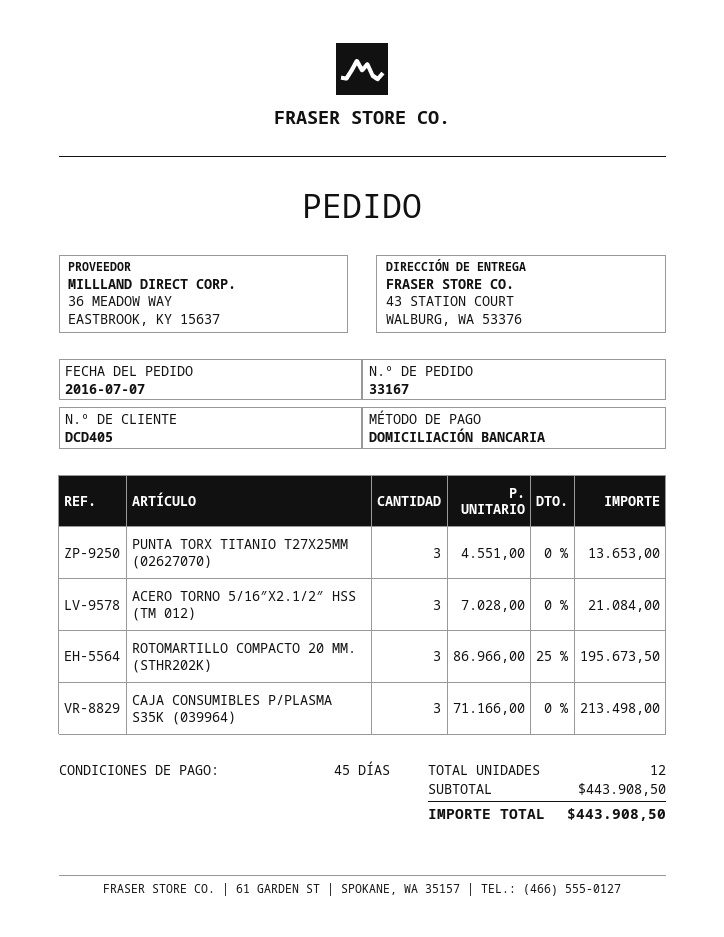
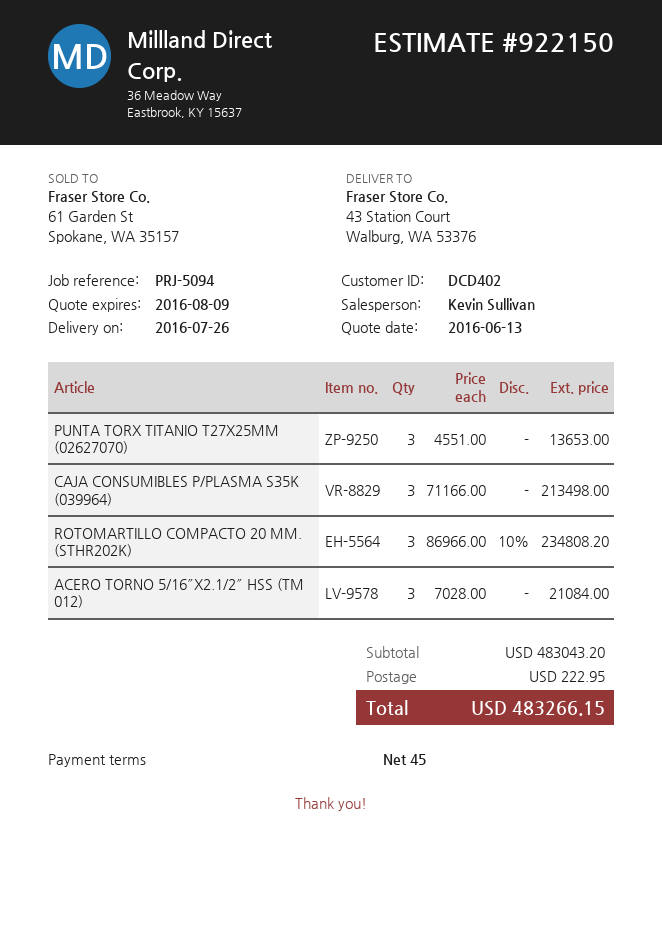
customer number: DCD405 -> DCD402
ROTOMARTILLO COMPACTO 20 MM. (STHR202K): 3 x 86966.00 - 25% = 195673.50 -> 3 x 86966.00 - 10% = 234808.20
subtotal: 443908.50 -> 483043.20
shipping: none -> 222.95
total: 443908.50 -> 483266.15

